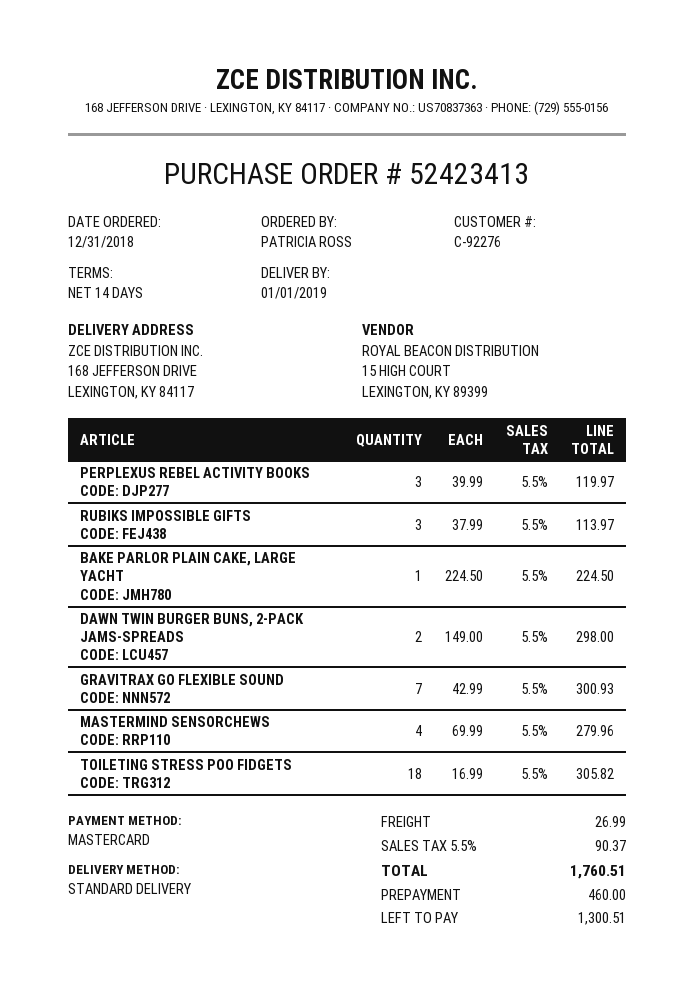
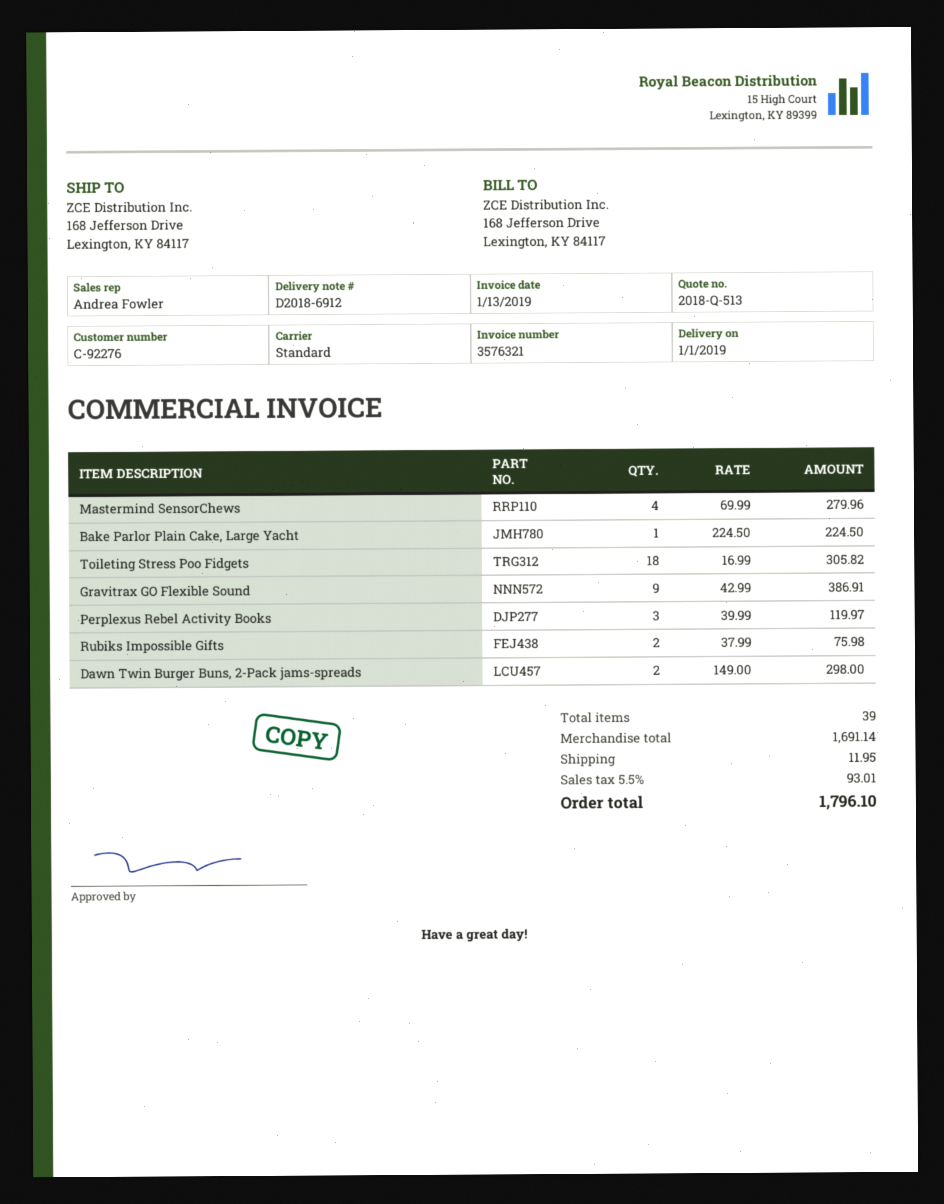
RUBIKS IMPOSSIBLE GIFTS: 3 x 37.99 = 113.97 -> 2 x 37.99 = 75.98
GRAVITRAX GO FLEXIBLE SOUND: 7 x 42.99 = 300.93 -> 9 x 42.99 = 386.91
shipping: 26.99 -> 11.95
tax: 5.5% = 90.37 -> 5.5% = 93.01
total: 1760.51 -> 1796.10

